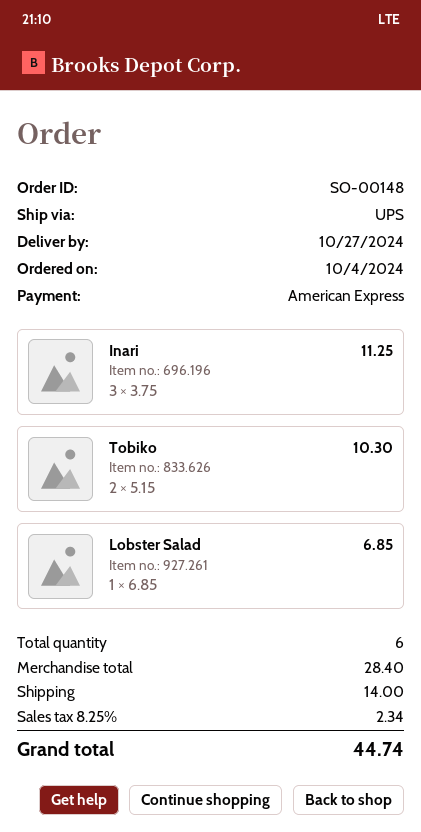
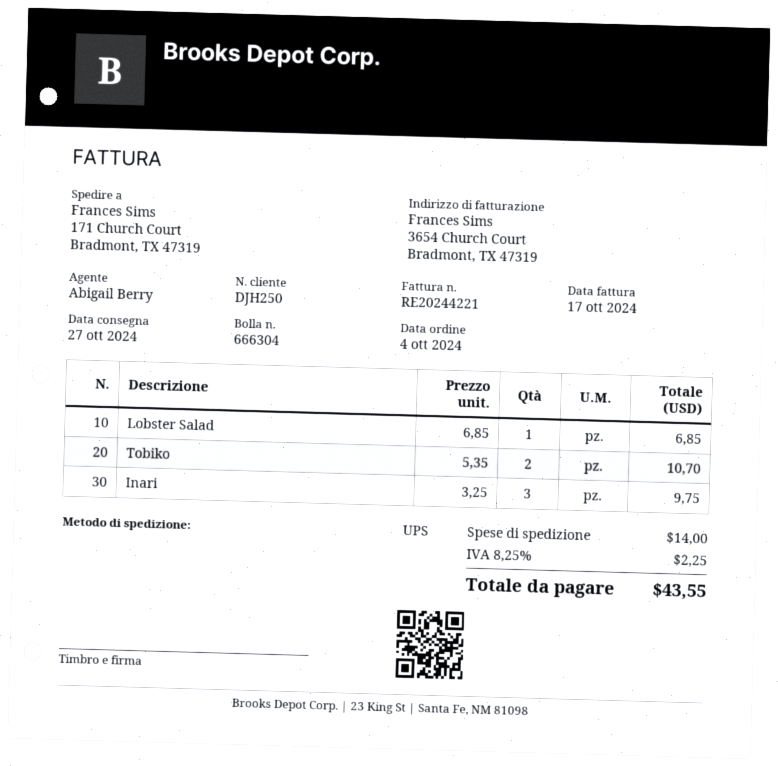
Inari: 3 x 3.75 = 11.25 -> 3 x 3.25 = 9.75
Tobiko: 2 x 5.15 = 10.30 -> 2 x 5.35 = 10.70
tax: 8.25% = 2.34 -> 8.25% = 2.25
total: 44.74 -> 43.55

